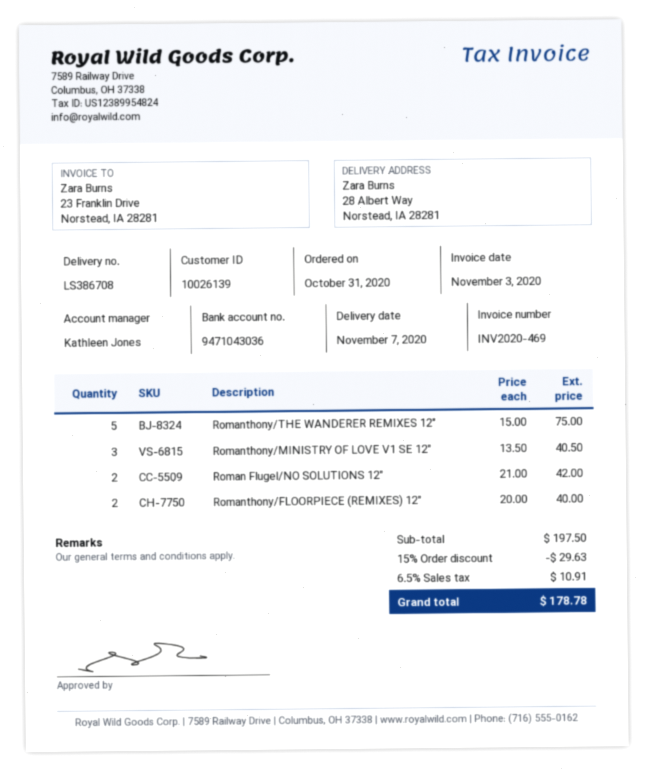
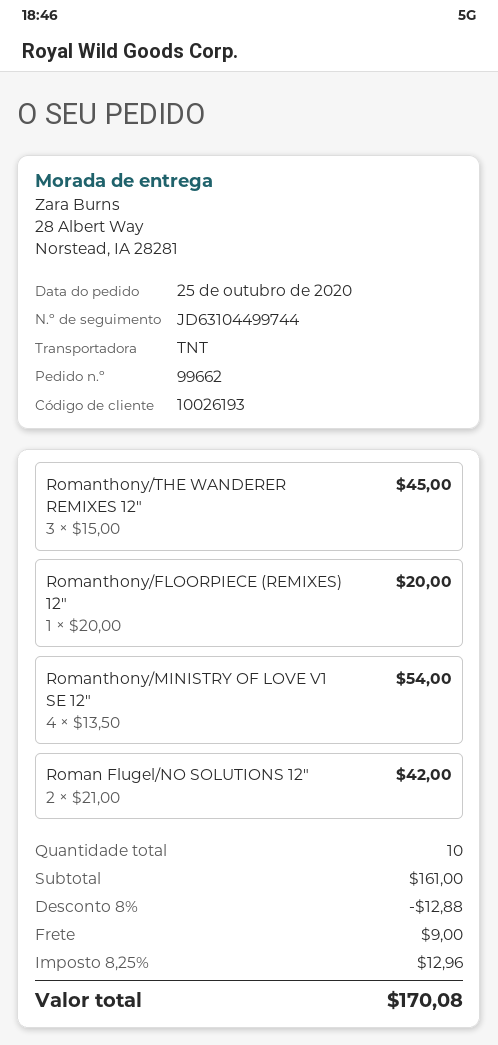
order date: 2020-10-31 -> 2020-10-25
customer number: 10026139 -> 10026193
Romanthony/THE WANDERER REMIXES 12": 5 x 15.00 = 75.00 -> 3 x 15.00 = 45.00
Romanthony/MINISTRY OF LOVE V1 SE 12": 3 x 13.50 = 40.50 -> 4 x 13.50 = 54.00
Romanthony/FLOORPIECE (REMIXES) 12": 2 x 20.00 = 40.00 -> 1 x 20.00 = 20.00
subtotal: 197.50 -> 161.00
discount: 15% = 29.63 -> 8% = 12.88
shipping: none -> 9.00
tax: 6.5% = 10.91 -> 8.25% = 12.96
total: 178.78 -> 170.08

